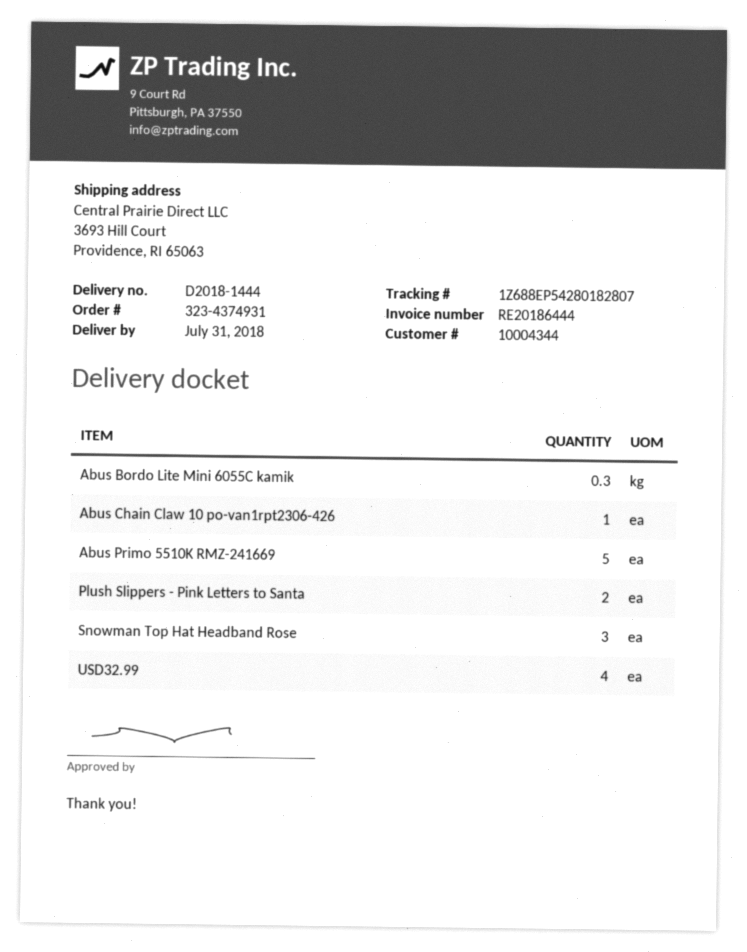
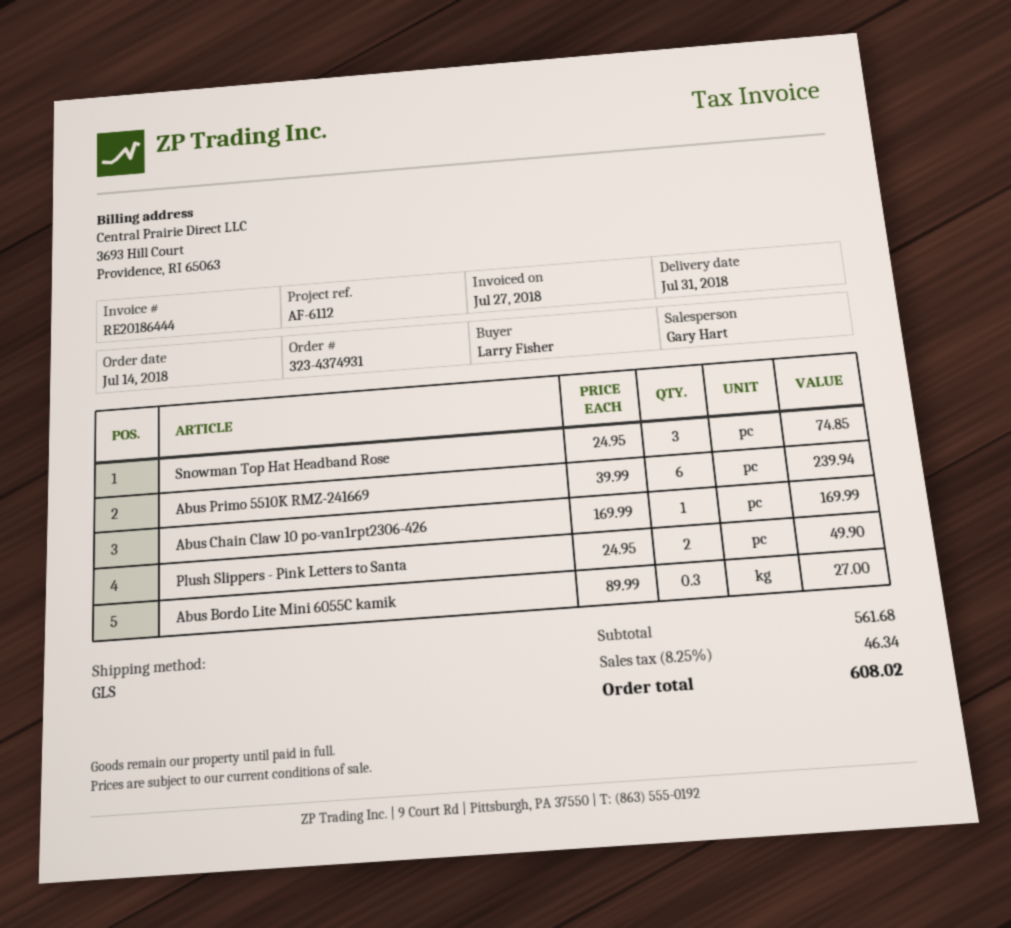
Abus Primo 5510K RMZ-241669: 5 -> 6
USD32.99: 4 -> none

